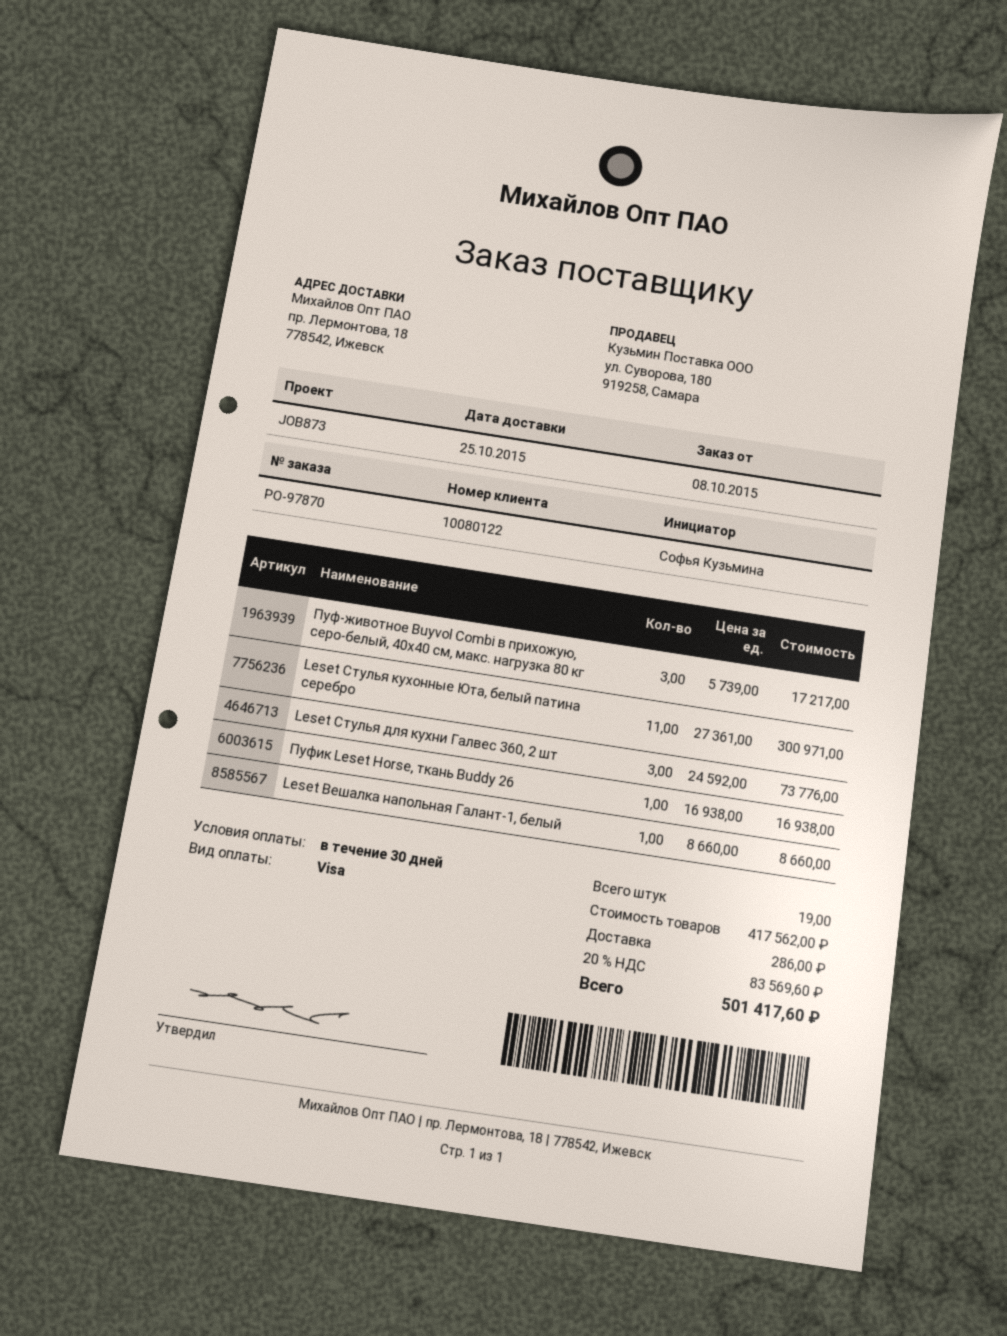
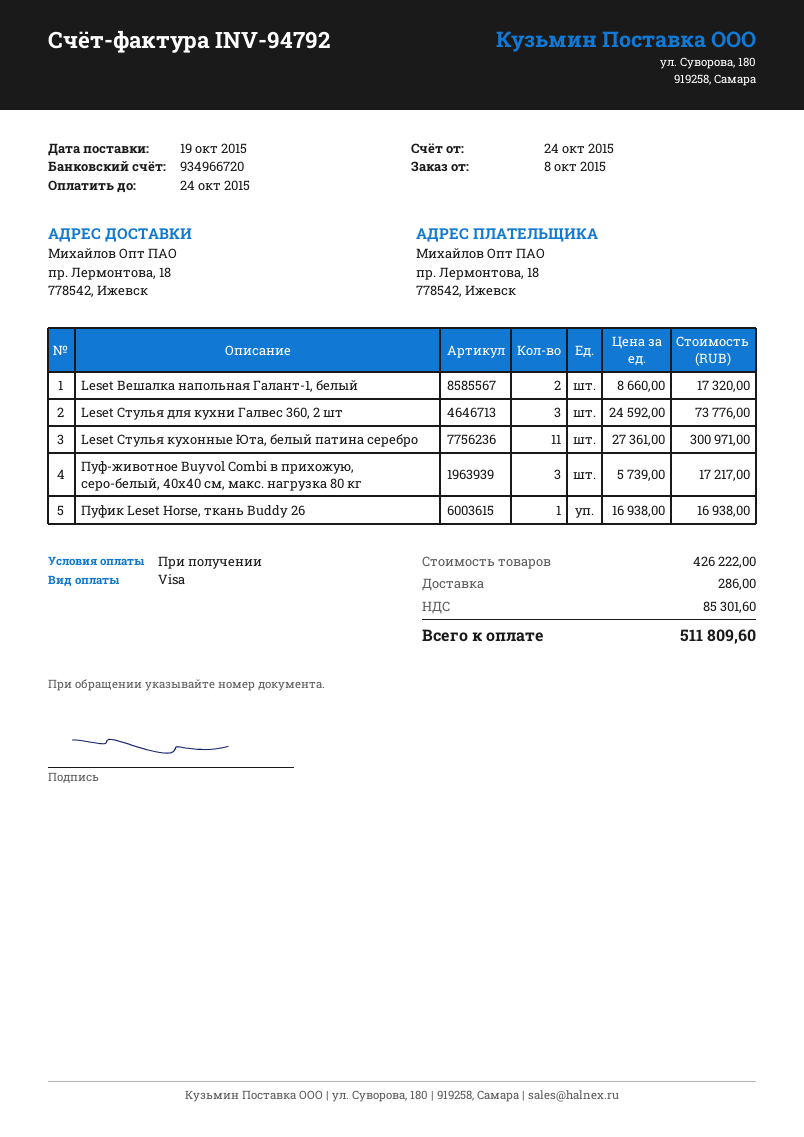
delivery date: 2015-10-25 -> 2015-10-19
payment terms: 30 days -> on receipt
Leset Вешалка напольная Галант-1, белый: 1 x 8660.00 = 8660.00 -> 2 x 8660.00 = 17320.00
subtotal: 417562.00 -> 426222.00
tax: 83569.60 -> 85301.60
total: 501417.60 -> 511809.60

